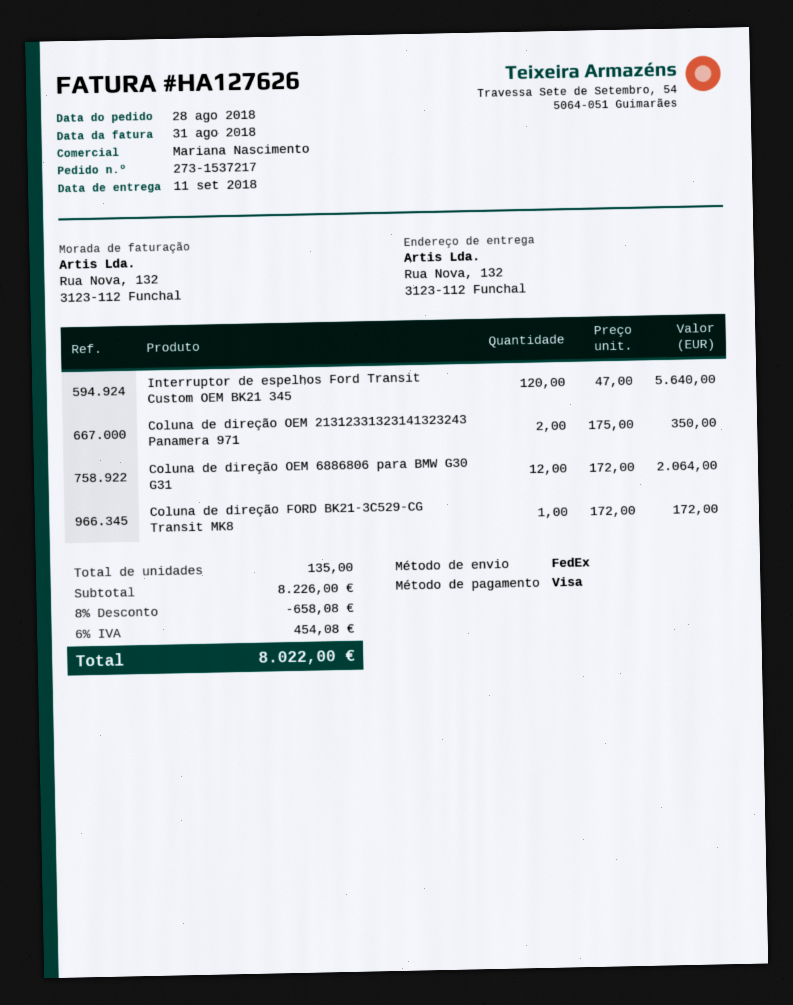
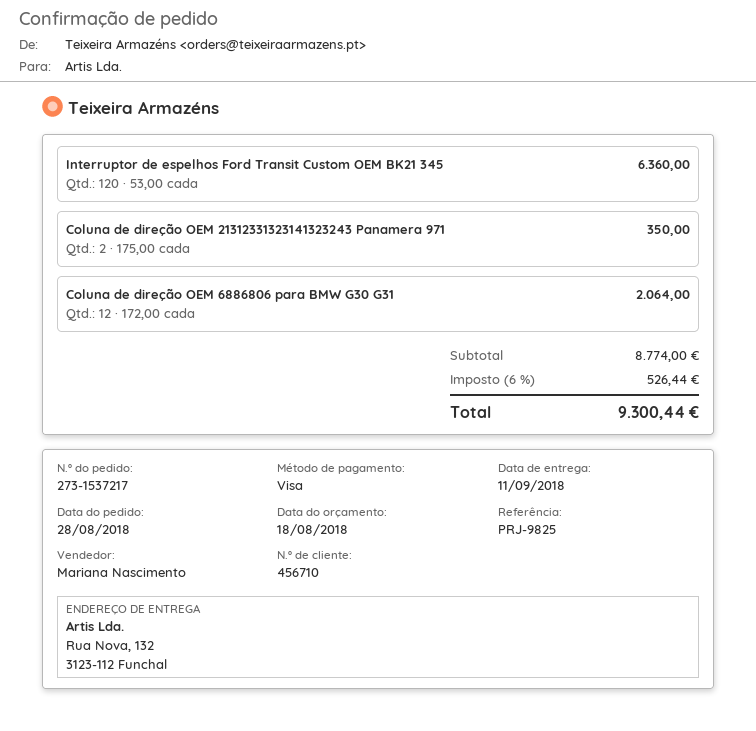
Interruptor de espelhos Ford Transit Custom OEM BK21 345: 120 x 47.00 = 5640.00 -> 120 x 53.00 = 6360.00
Coluna de direção FORD BK21-3C529-CG Transit MK8: 1 x 172.00 = 172.00 -> none
subtotal: 8226.00 -> 8774.00
discount: 8% = 658.08 -> none
tax: 6% = 454.08 -> 6% = 526.44
total: 8022.00 -> 9300.44

